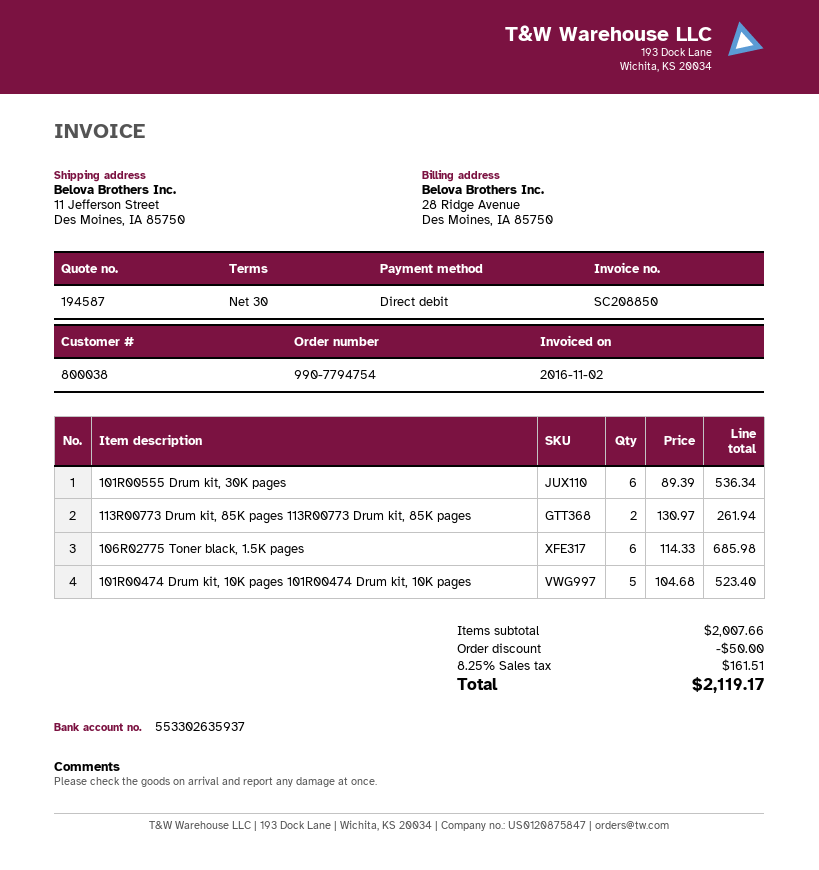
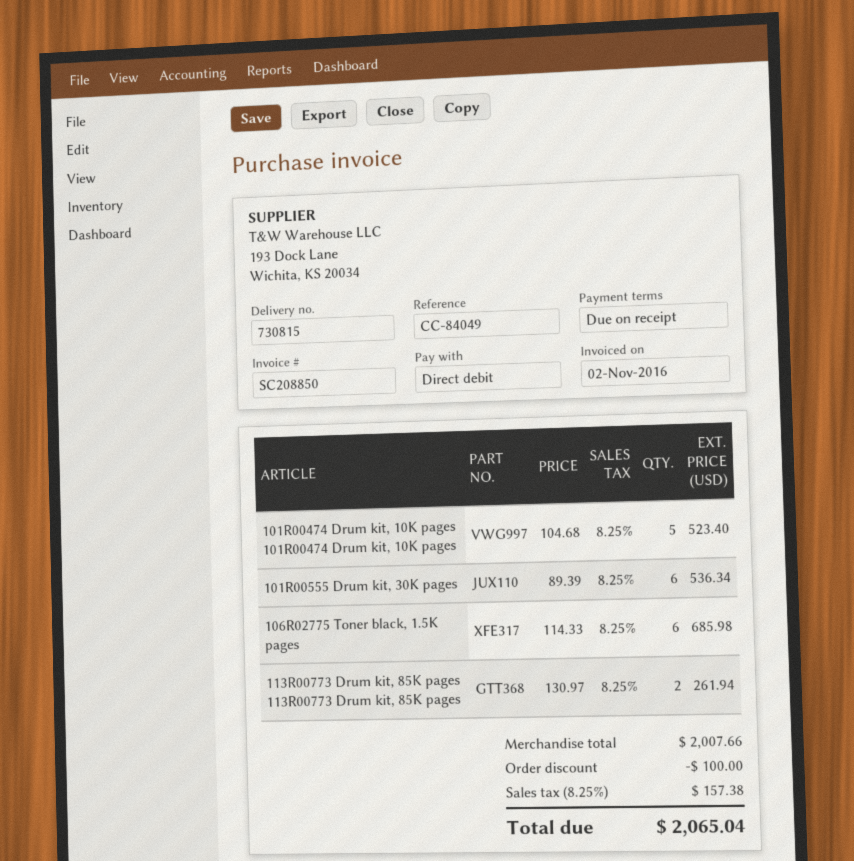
payment terms: 30 days -> on receipt
discount: 50.00 -> 100.00
tax: 8.25% = 161.51 -> 8.25% = 157.38
total: 2119.17 -> 2065.04

